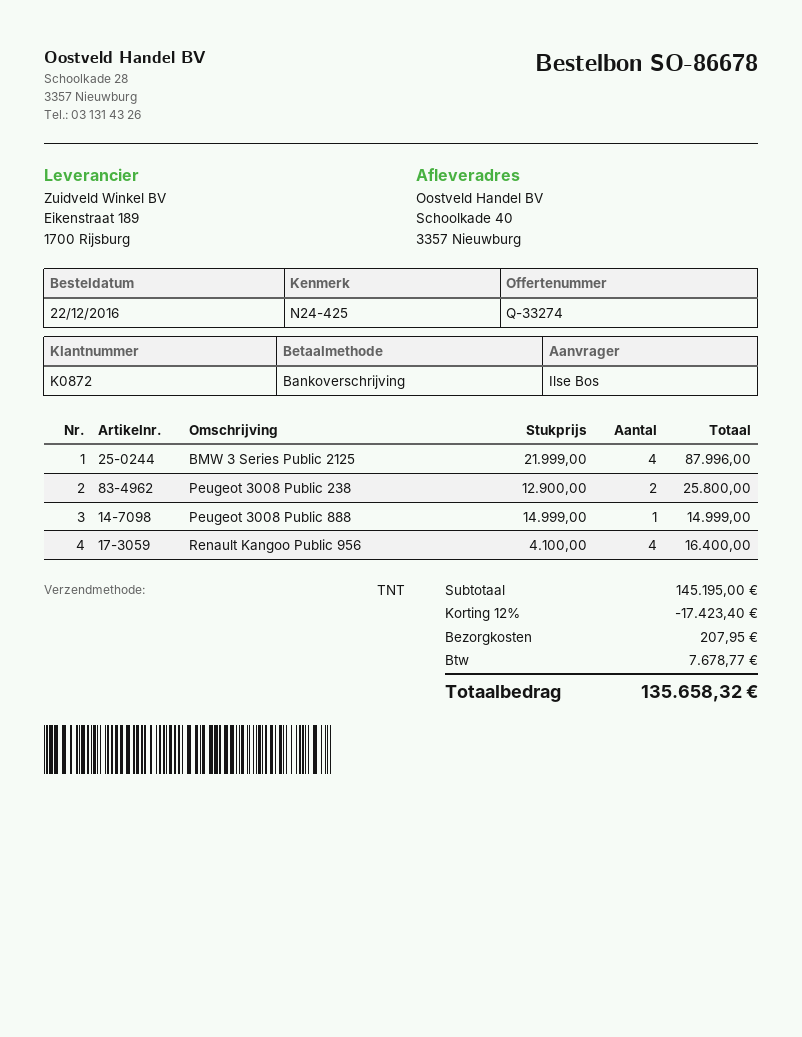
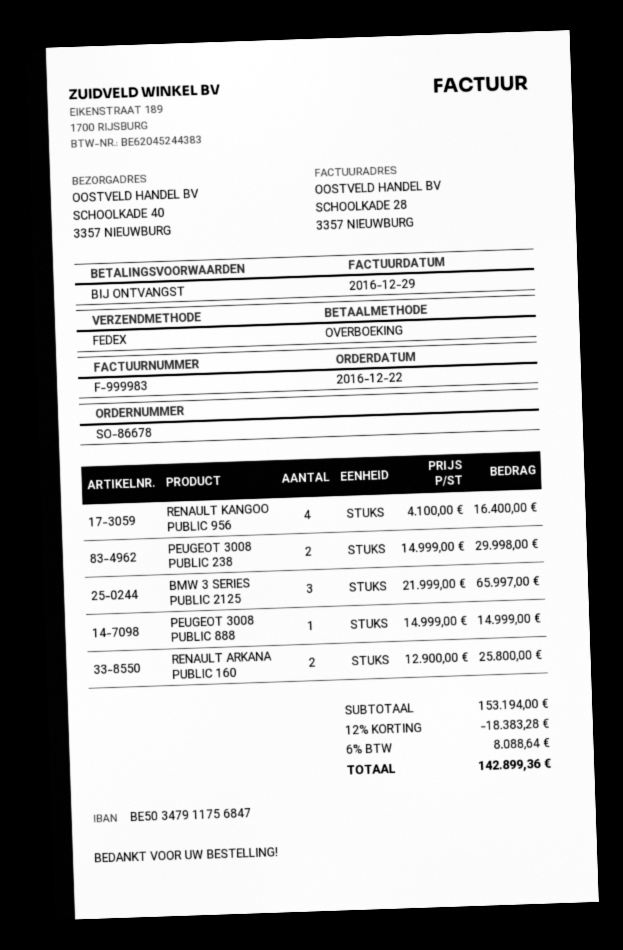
shipping method: TNT -> FedEx
BMW 3 Series Public 2125: 4 x 21999.00 = 87996.00 -> 3 x 21999.00 = 65997.00
Peugeot 3008 Public 238: 2 x 12900.00 = 25800.00 -> 2 x 14999.00 = 29998.00
RENAULT ARKANA PUBLIC 160: none -> 2 x 12900.00 = 25800.00
subtotal: 145195.00 -> 153194.00
discount: 12% = 17423.40 -> 12% = 18383.28
shipping: 207.95 -> none
tax: 7678.77 -> 8088.64
total: 135658.32 -> 142899.36

